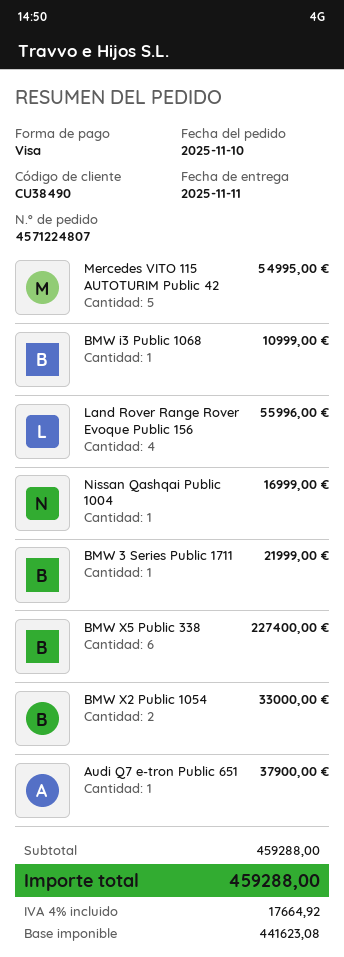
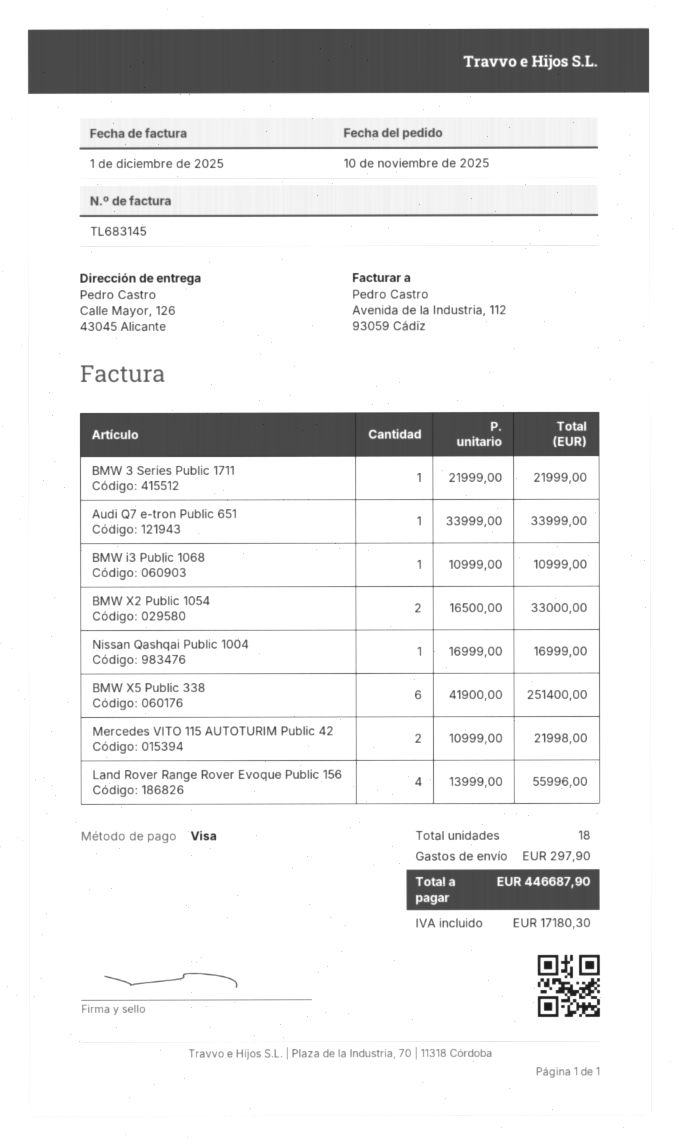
Mercedes VITO 115 AUTOTURIM Public 42: 5 for 54995.00 -> 2 for 21998.00
BMW X5 Public 338: 6 for 227400.00 -> 6 for 251400.00
Audi Q7 e-tron Public 651: 1 for 37900.00 -> 1 for 33999.00
shipping: none -> 297.90
tax: 17664.92 -> 17180.30
total: 459288.00 -> 446687.90

